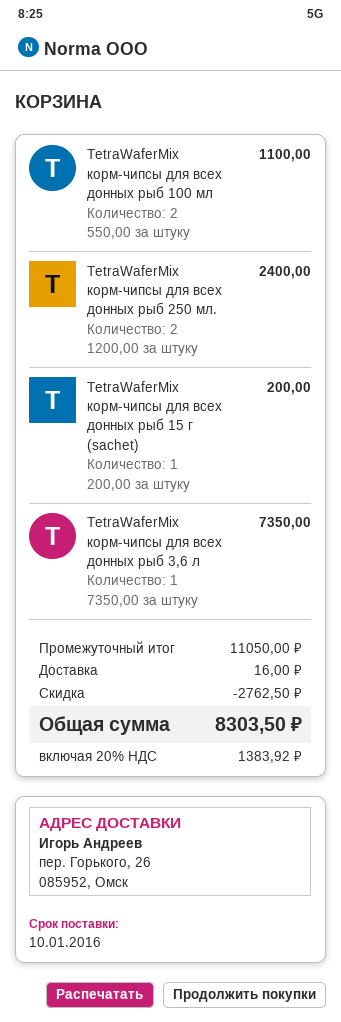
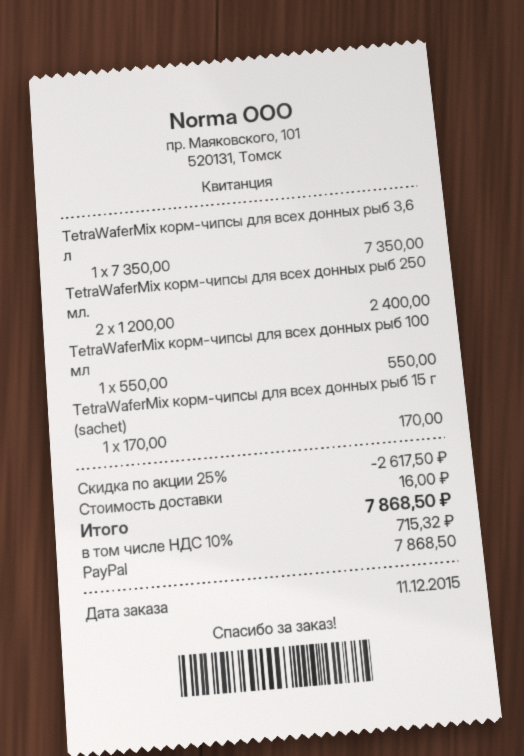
TetraWaferMix корм-чипсы для всех донных рыб 100 мл: 2 x 550.00 = 1100.00 -> 1 x 550.00 = 550.00
TetraWaferMix корм-чипсы для всех донных рыб 15 г (sachet): 1 x 200.00 = 200.00 -> 1 x 170.00 = 170.00
discount: 2762.50 -> 2617.50
tax: 20% = 1383.92 -> 10% = 715.32
total: 8303.50 -> 7868.50

